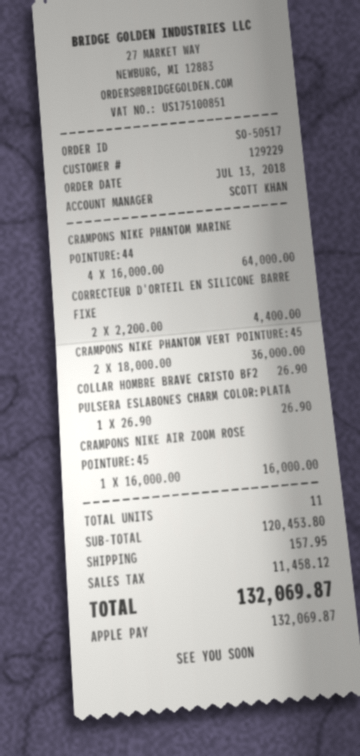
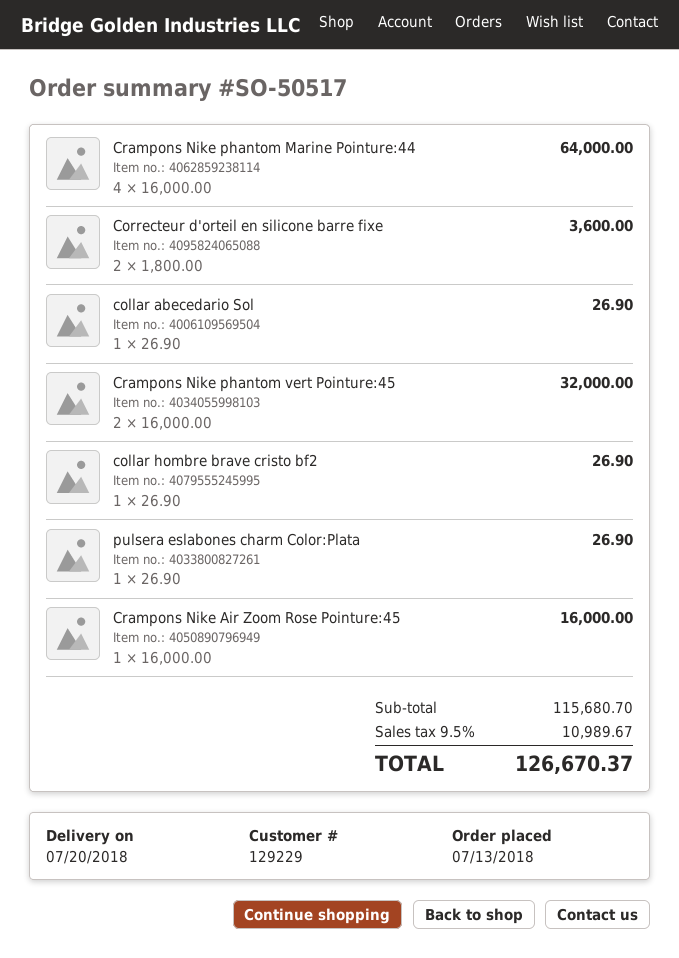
CORRECTEUR D'ORTEIL EN SILICONE BARRE FIXE: 2 x 2200.00 = 4400.00 -> 2 x 1800.00 = 3600.00
CRAMPONS NIKE PHANTOM VERT POINTURE:45: 2 x 18000.00 = 36000.00 -> 2 x 16000.00 = 32000.00
collar abecedario Sol: none -> 1 x 26.90 = 26.90
subtotal: 120453.80 -> 115680.70
shipping: 157.95 -> none
tax: 11458.12 -> 10989.67
total: 132069.87 -> 126670.37

